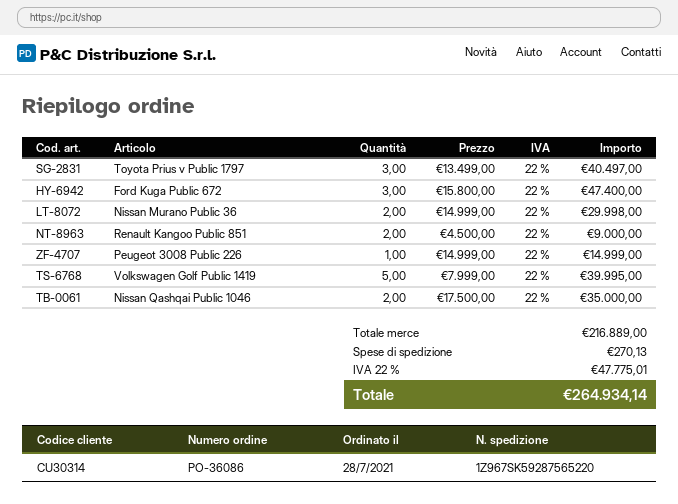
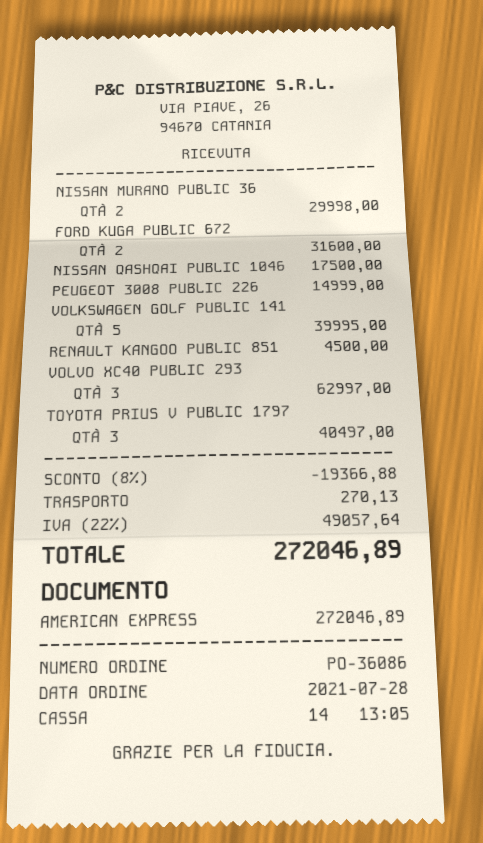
Ford Kuga Public 672: 3 for 47400.00 -> 2 for 31600.00
Renault Kangoo Public 851: 2 for 9000.00 -> 1 for 4500.00
Nissan Qashqai Public 1046: 2 for 35000.00 -> 1 for 17500.00
VOLVO XC40 PUBLIC 293: none -> 3 for 62997.00
discount: none -> 8% = 19366.88
tax: 22% = 47775.01 -> 22% = 49057.64
total: 264934.14 -> 272046.89

